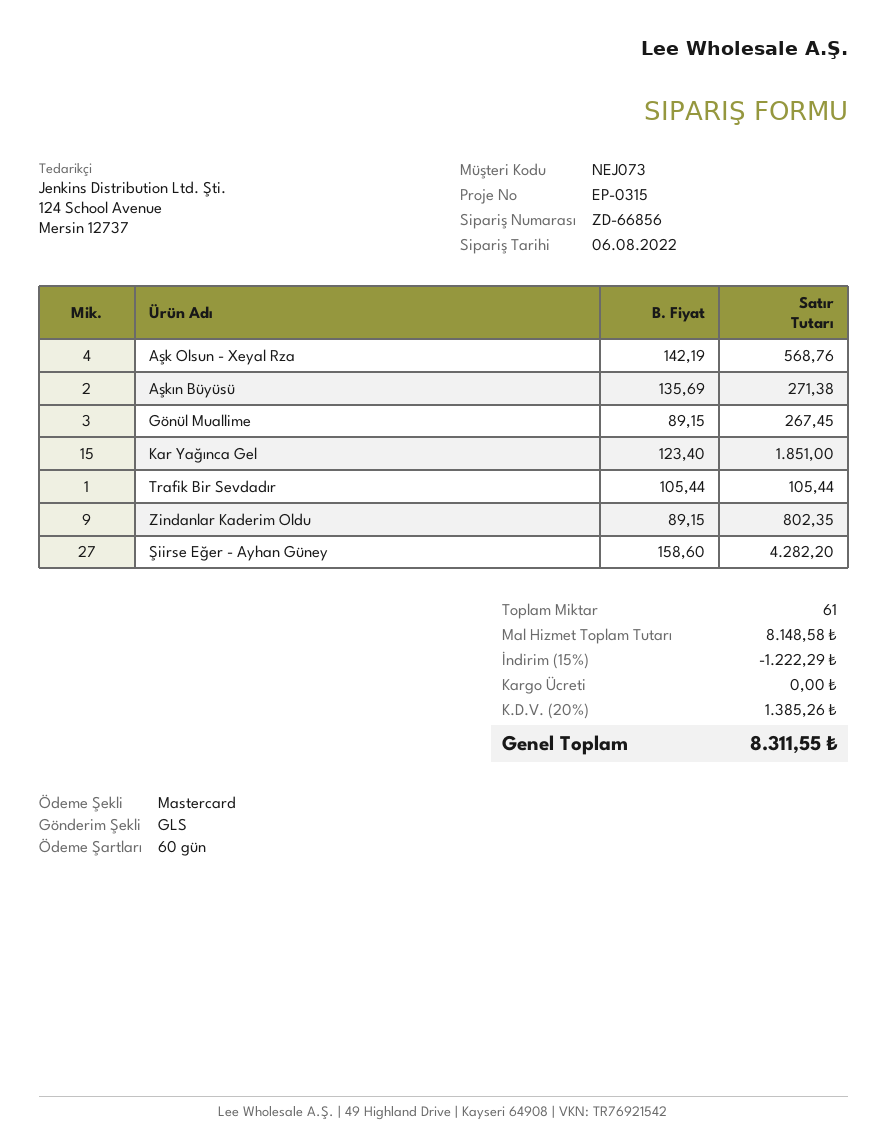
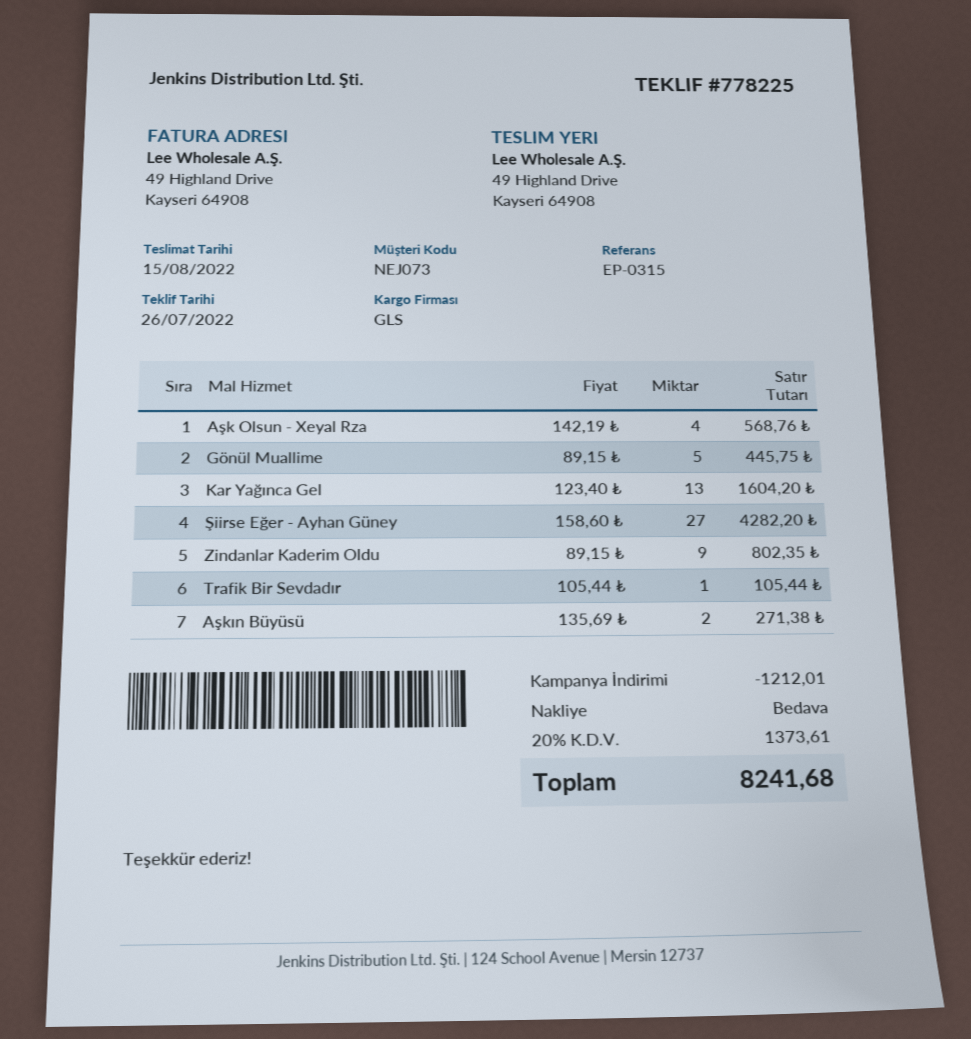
Gönül Muallime: 3 x 89.15 = 267.45 -> 5 x 89.15 = 445.75
Kar Yağınca Gel: 15 x 123.40 = 1851.00 -> 13 x 123.40 = 1604.20
discount: 1222.29 -> 1212.01
tax: 20% = 1385.26 -> 20% = 1373.61
total: 8311.55 -> 8241.68

